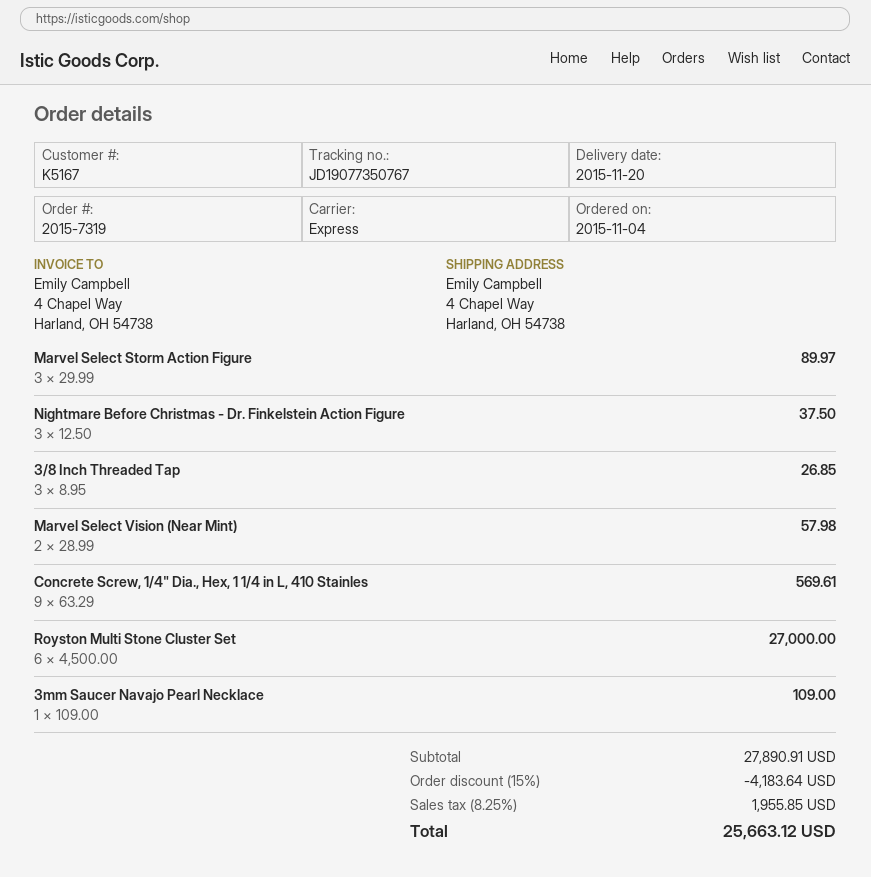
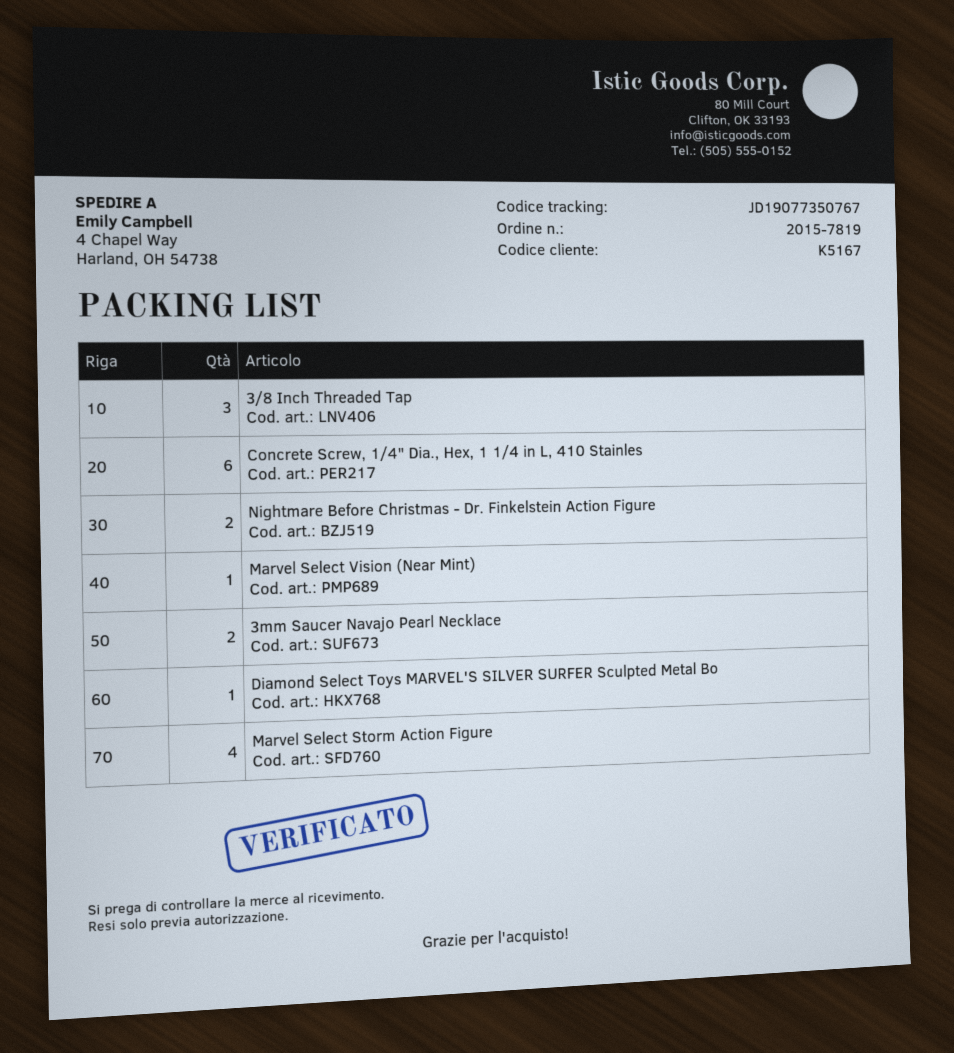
order number: 2015-7319 -> 2015-7819
Marvel Select Storm Action Figure: 3 -> 4
Nightmare Before Christmas - Dr. Finkelstein Action Figure: 3 -> 2
Marvel Select Vision (Near Mint): 2 -> 1
Concrete Screw, 1/4" Dia., Hex, 1 1/4 in L, 410 Stainles: 9 -> 6
Royston Multi Stone Cluster Set: 6 -> none
3mm Saucer Navajo Pearl Necklace: 1 -> 2
Diamond Select Toys MARVEL'S SILVER SURFER Sculpted Metal Bo: none -> 1

